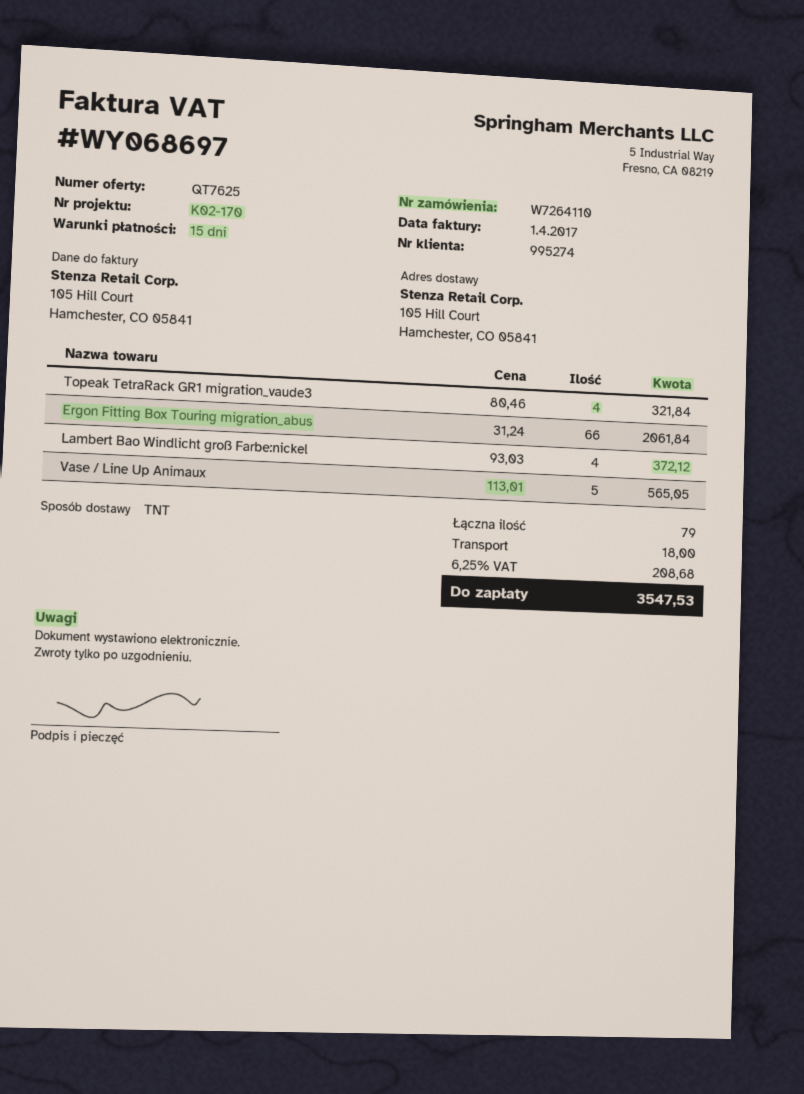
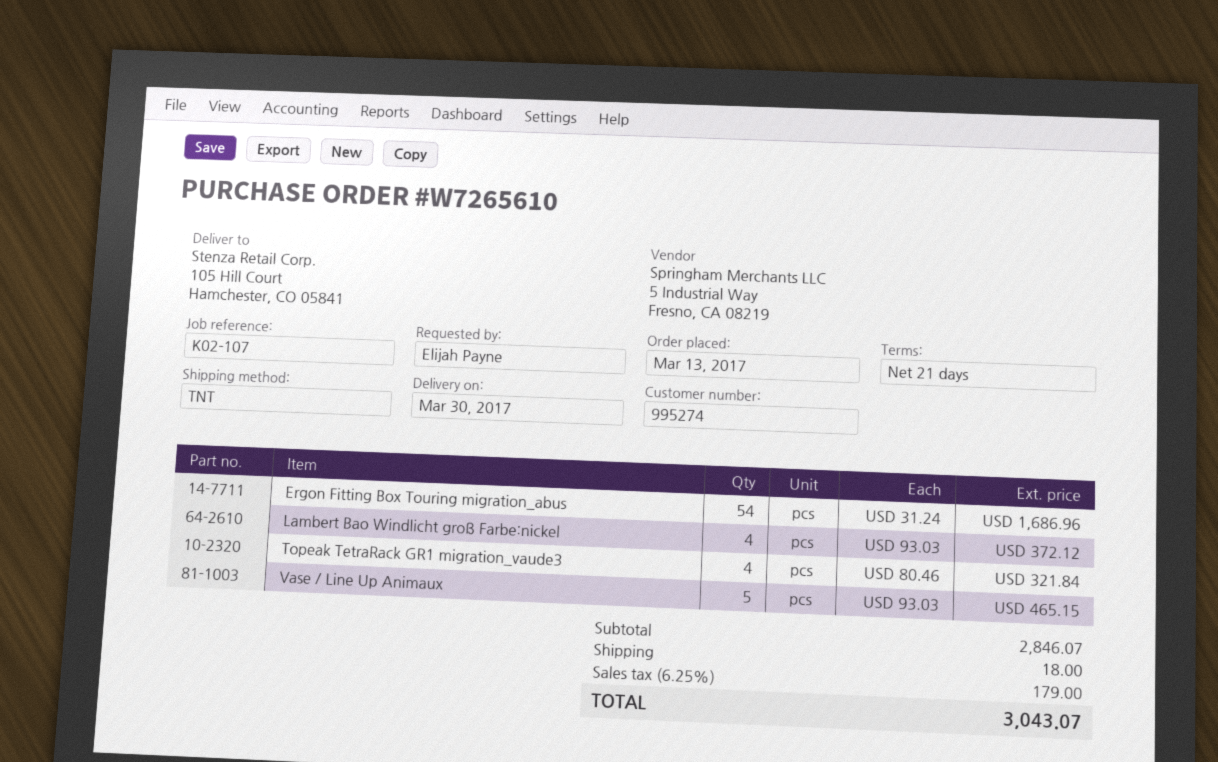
order number: W7264110 -> W7265610
payment terms: 15 days -> 21 days
reference: K02-170 -> K02-107
Ergon Fitting Box Touring migration_abus: 66 x 31.24 = 2061.84 -> 54 x 31.24 = 1686.96
Vase / Line Up Animaux: 5 x 113.01 = 565.05 -> 5 x 93.03 = 465.15
tax: 6.25% = 208.68 -> 6.25% = 179.00
total: 3547.53 -> 3043.07

